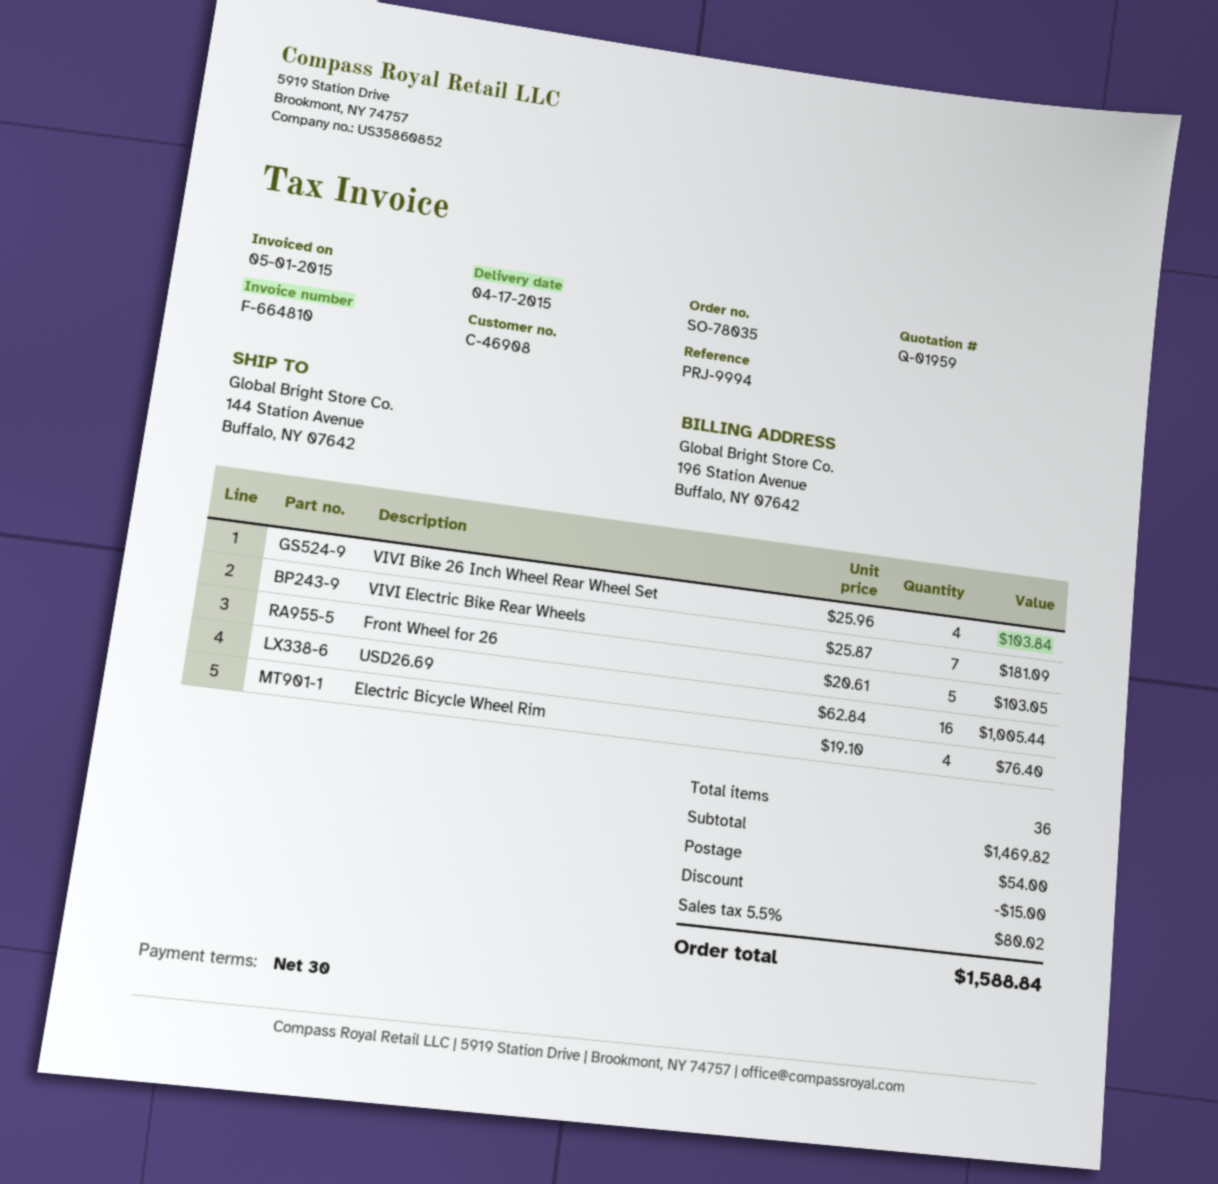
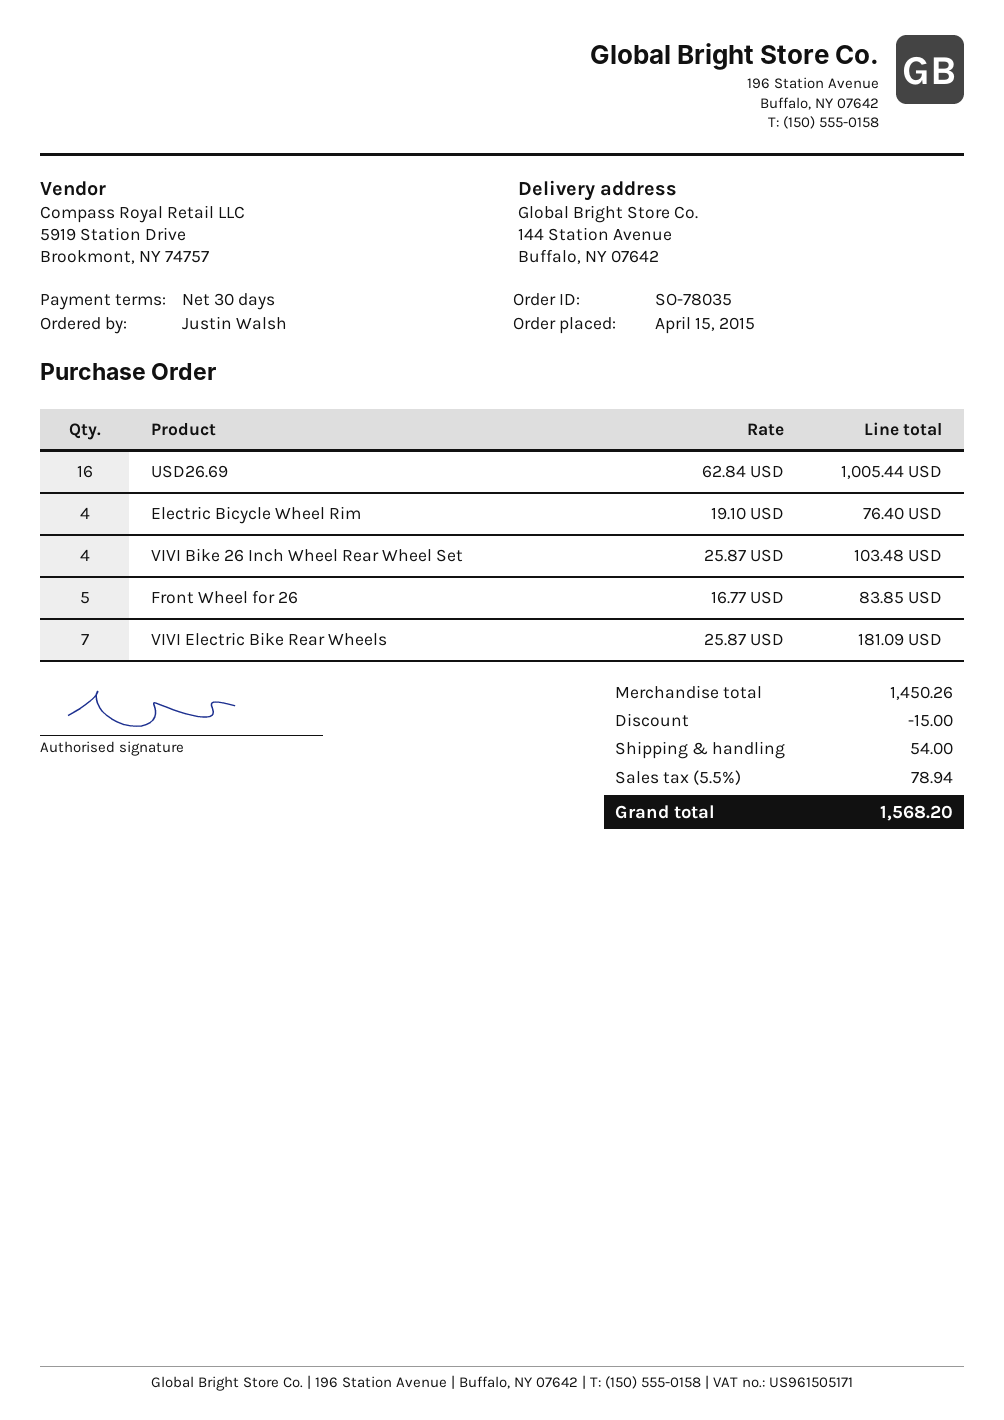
VIVI Bike 26 Inch Wheel Rear Wheel Set: 4 x 25.96 = 103.84 -> 4 x 25.87 = 103.48
Front Wheel for 26: 5 x 20.61 = 103.05 -> 5 x 16.77 = 83.85
subtotal: 1469.82 -> 1450.26
tax: 5.5% = 80.02 -> 5.5% = 78.94
total: 1588.84 -> 1568.20

